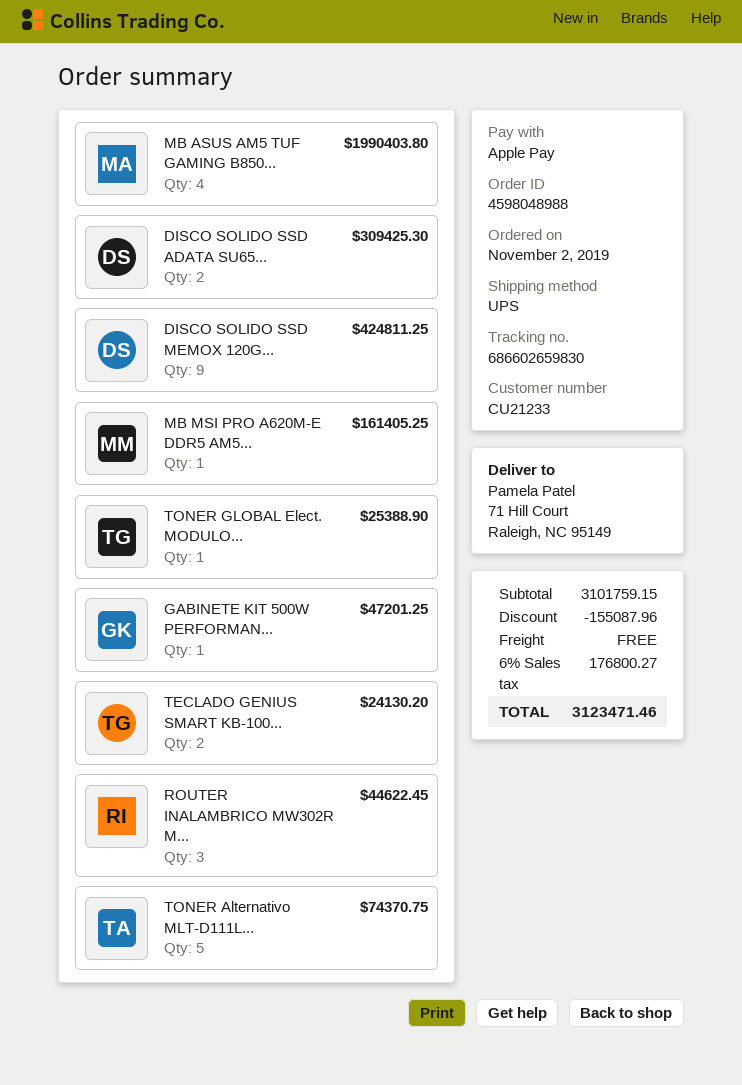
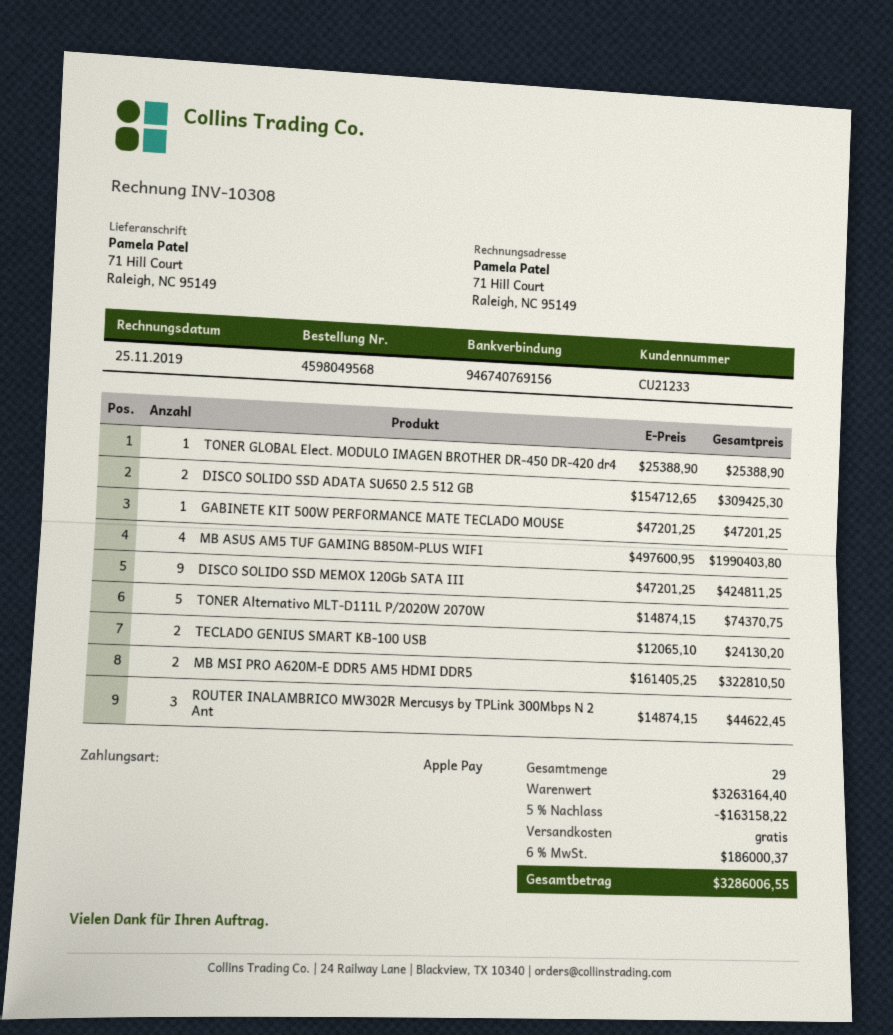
order number: 4598048988 -> 4598049568
MB MSI PRO A620M-E DDR5 AM5...: 1 for 161405.25 -> 2 for 322810.50
subtotal: 3101759.15 -> 3263164.40
discount: 155087.96 -> 163158.22
tax: 6% = 176800.27 -> 6% = 186000.37
total: 3123471.46 -> 3286006.55

